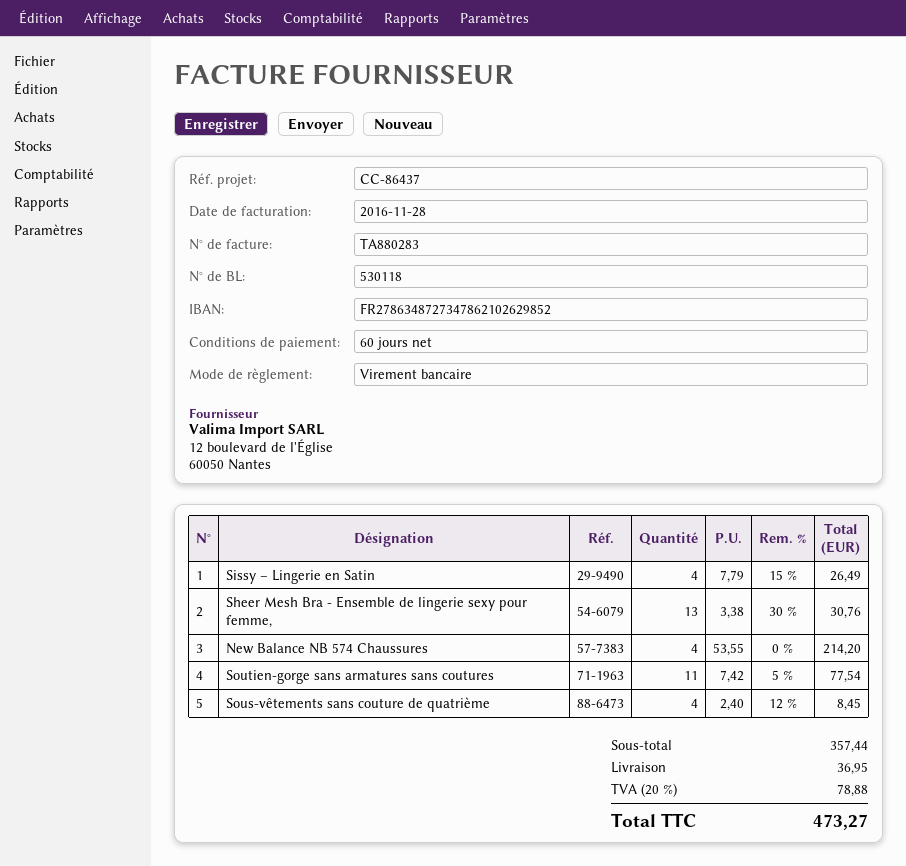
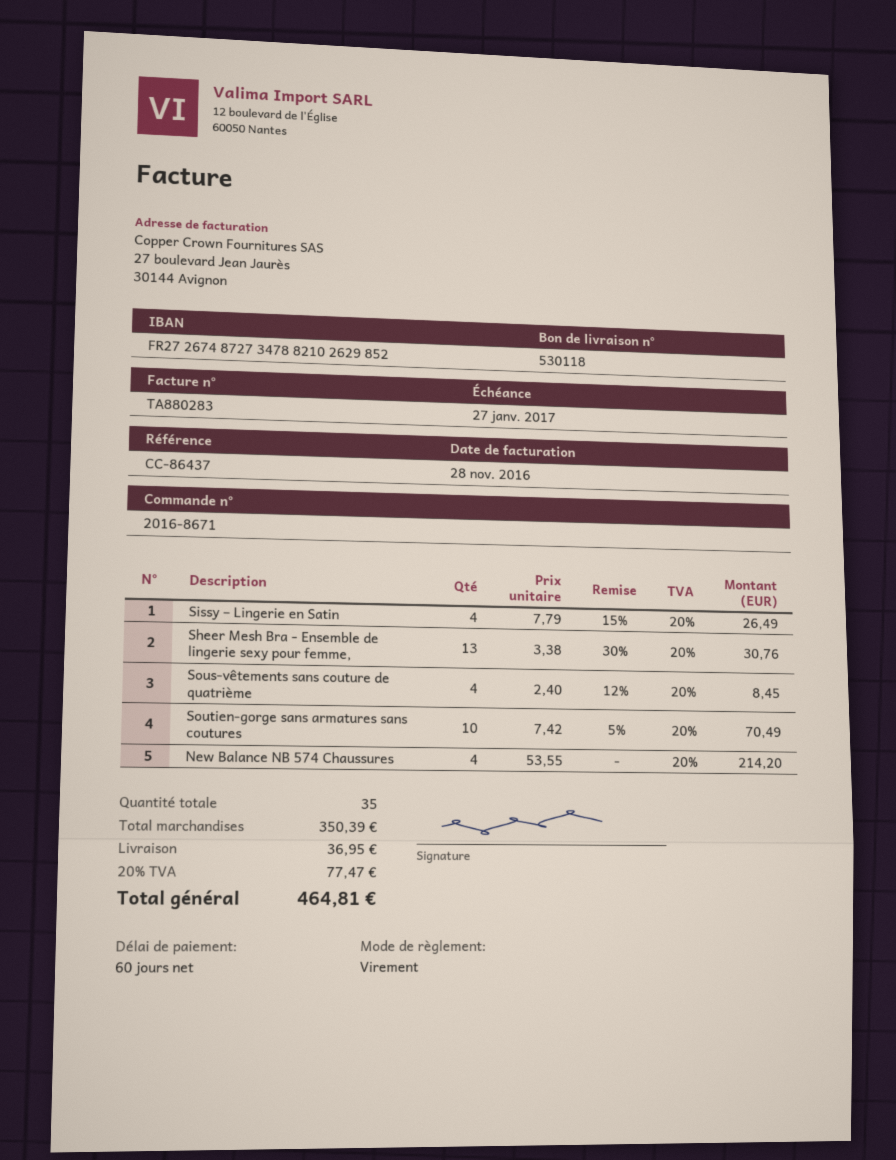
bank account: FR2786348727347862102629852 -> FR2726748727347882102629852
Soutien-gorge sans armatures sans coutures: 11 x 7.42 - 5% = 77.54 -> 10 x 7.42 - 5% = 70.49
subtotal: 357.44 -> 350.39
tax: 20% = 78.88 -> 20% = 77.47
total: 473.27 -> 464.81

